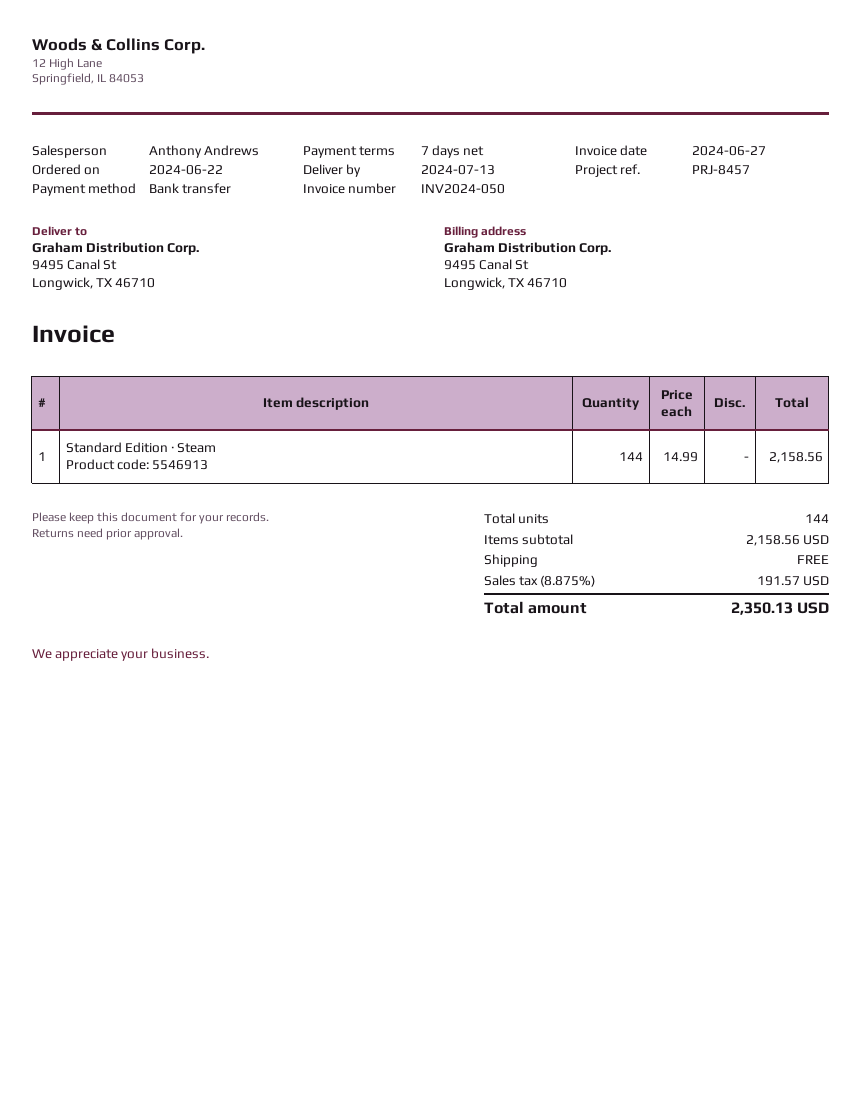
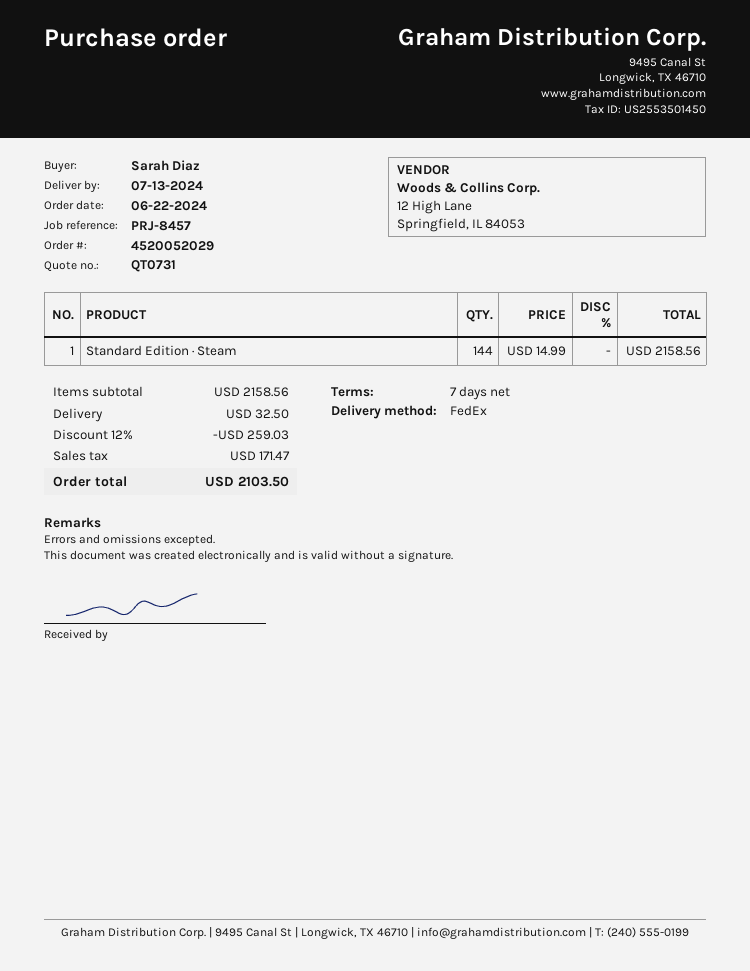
discount: none -> 12% = 259.03
shipping: 0.00 -> 32.50
tax: 191.57 -> 171.47
total: 2350.13 -> 2103.50

